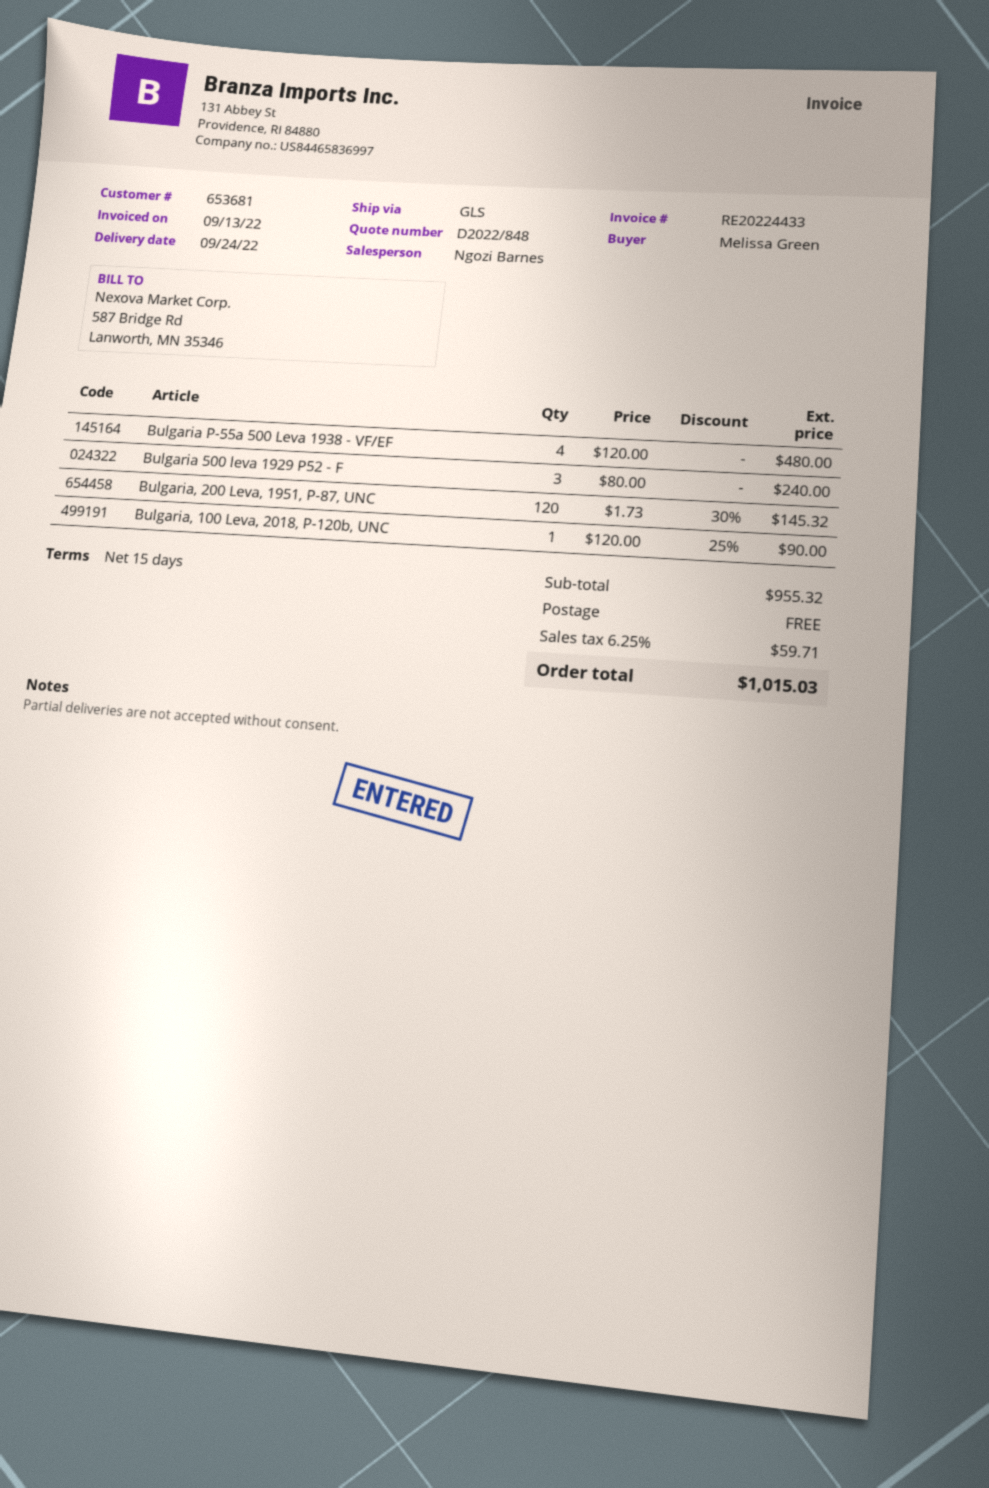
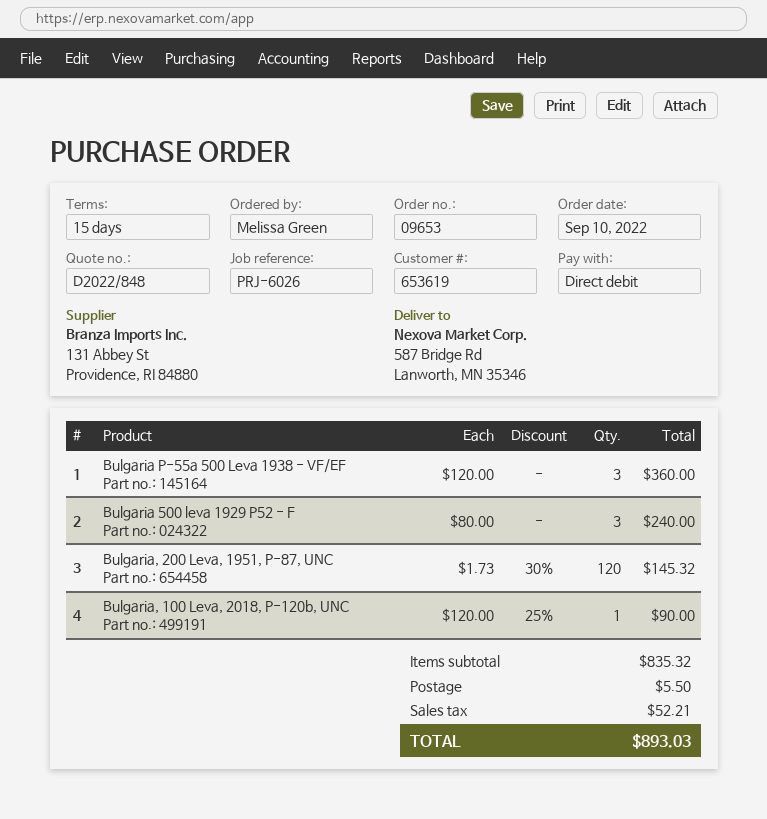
customer number: 653681 -> 653619
Bulgaria P-55a 500 Leva 1938 - VF/EF: 4 x 120.00 = 480.00 -> 3 x 120.00 = 360.00
subtotal: 955.32 -> 835.32
shipping: 0.00 -> 5.50
tax: 59.71 -> 52.21
total: 1015.03 -> 893.03

